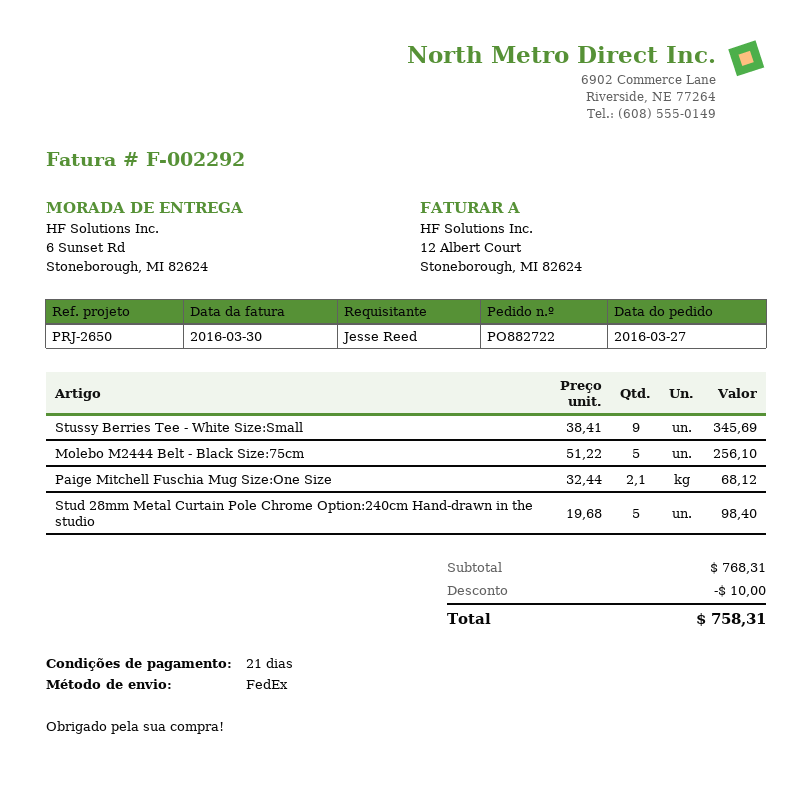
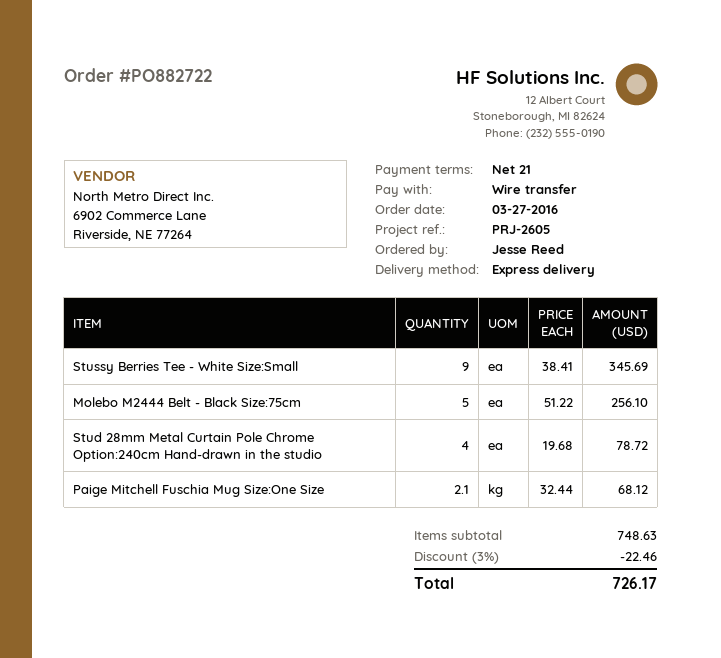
reference: PRJ-2650 -> PRJ-2605
shipping method: FedEx -> express
Stud 28mm Metal Curtain Pole Chrome Option:240cm Hand-drawn in the studio: 5 x 19.68 = 98.40 -> 4 x 19.68 = 78.72
subtotal: 768.31 -> 748.63
discount: 10.00 -> 22.46
total: 758.31 -> 726.17

